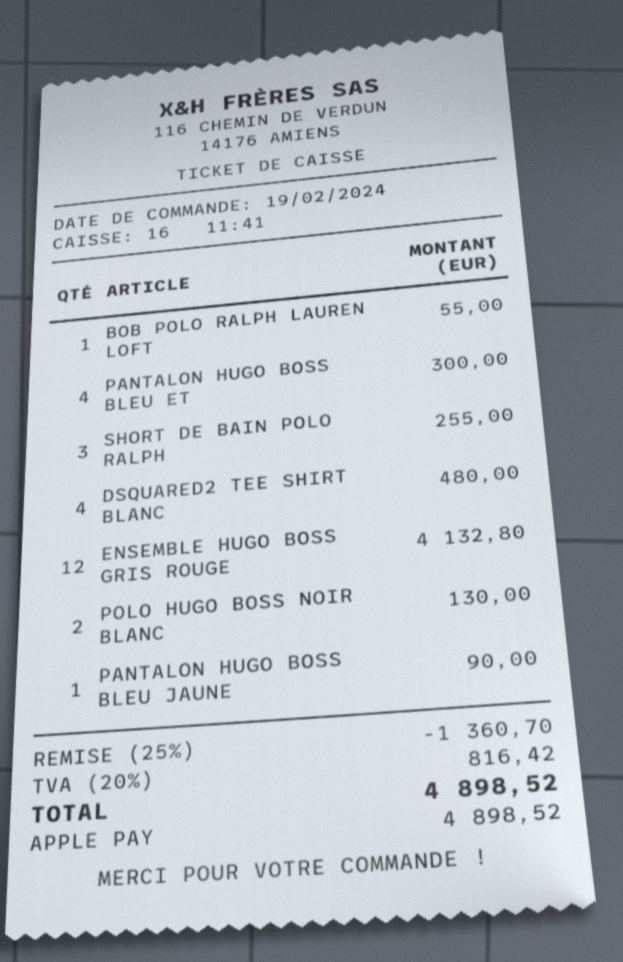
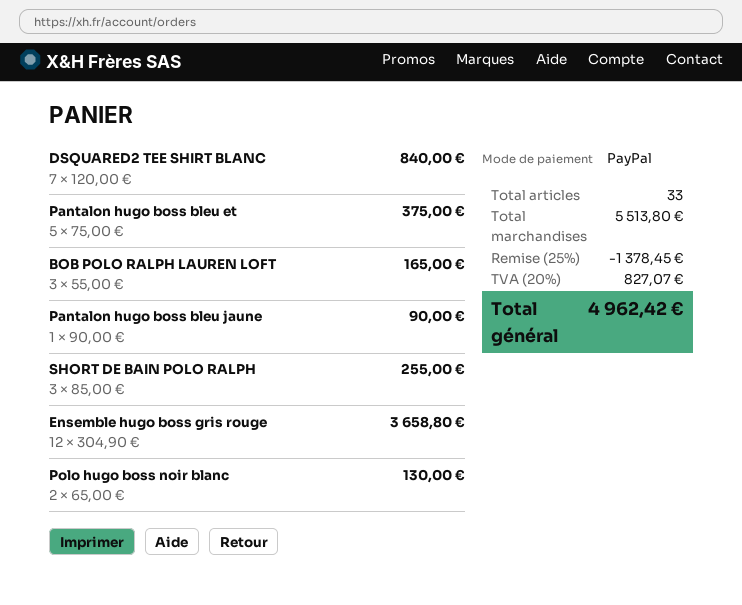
payment method: Apple Pay -> PayPal
BOB POLO RALPH LAUREN LOFT: 1 for 55.00 -> 3 for 165.00
PANTALON HUGO BOSS BLEU ET: 4 for 300.00 -> 5 for 375.00
DSQUARED2 TEE SHIRT BLANC: 4 for 480.00 -> 7 for 840.00
ENSEMBLE HUGO BOSS GRIS ROUGE: 12 for 4132.80 -> 12 for 3658.80
discount: 25% = 1360.70 -> 25% = 1378.45
tax: 20% = 816.42 -> 20% = 827.07
total: 4898.52 -> 4962.42

